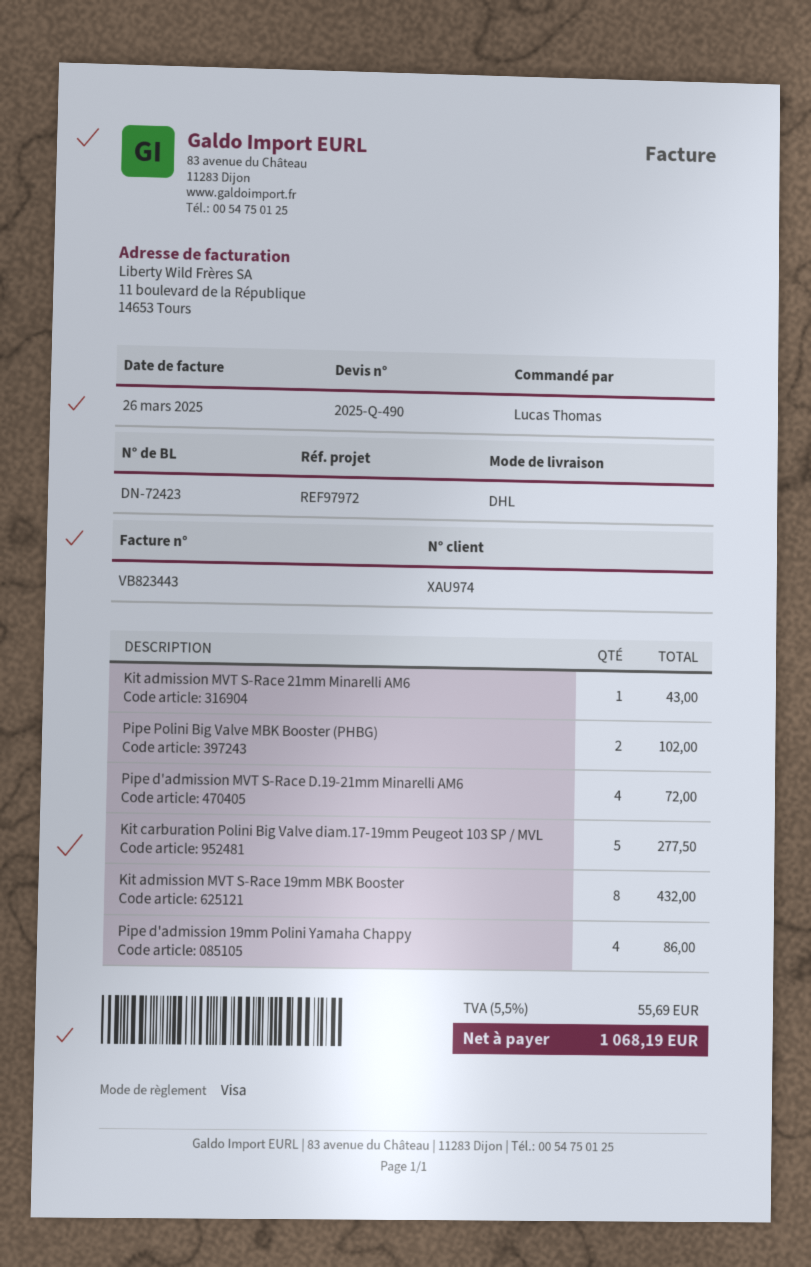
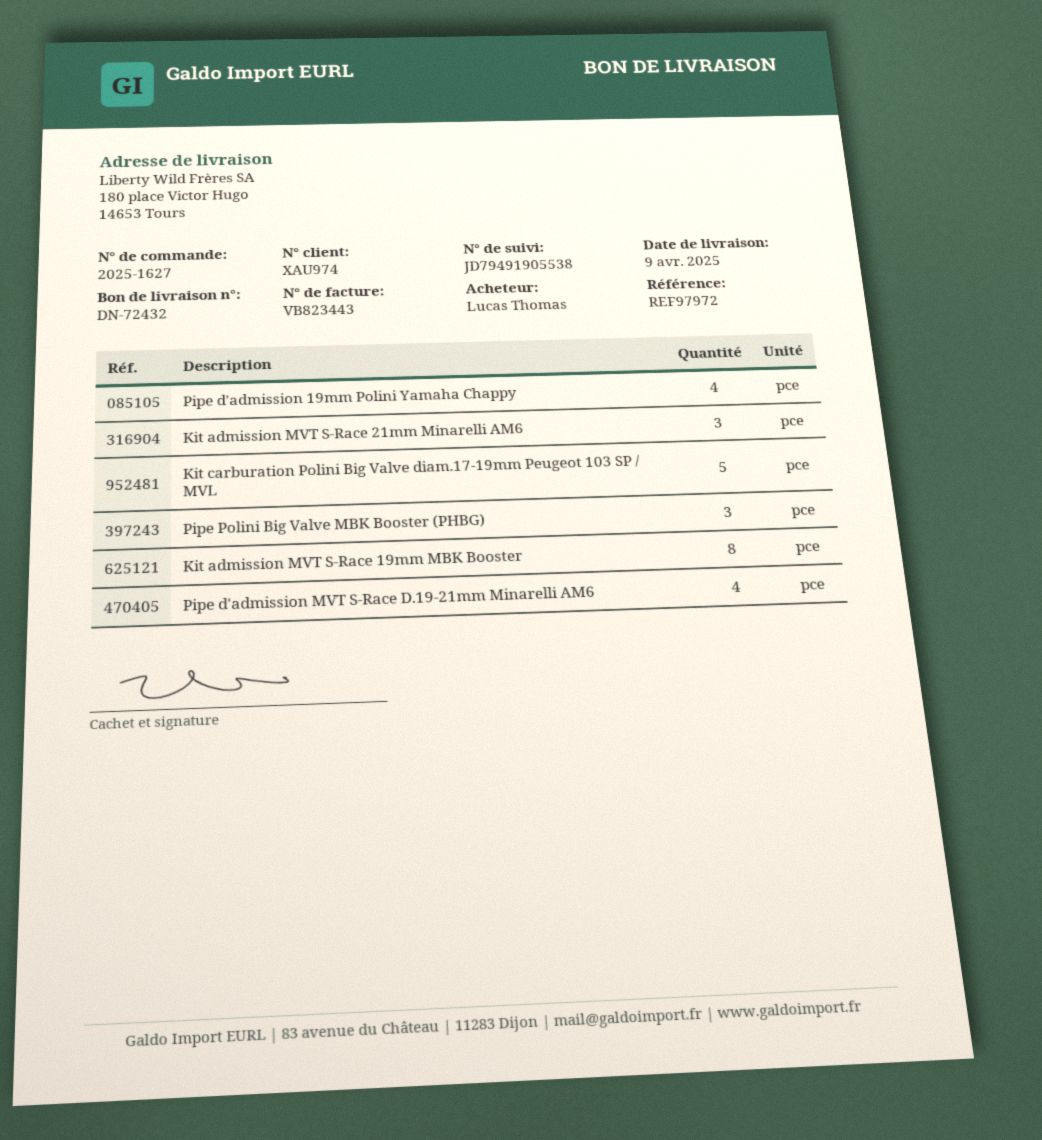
delivery note number: DN-72423 -> DN-72432
Kit admission MVT S-Race 21mm Minarelli AM6: 1 -> 3
Pipe Polini Big Valve MBK Booster (PHBG): 2 -> 3

